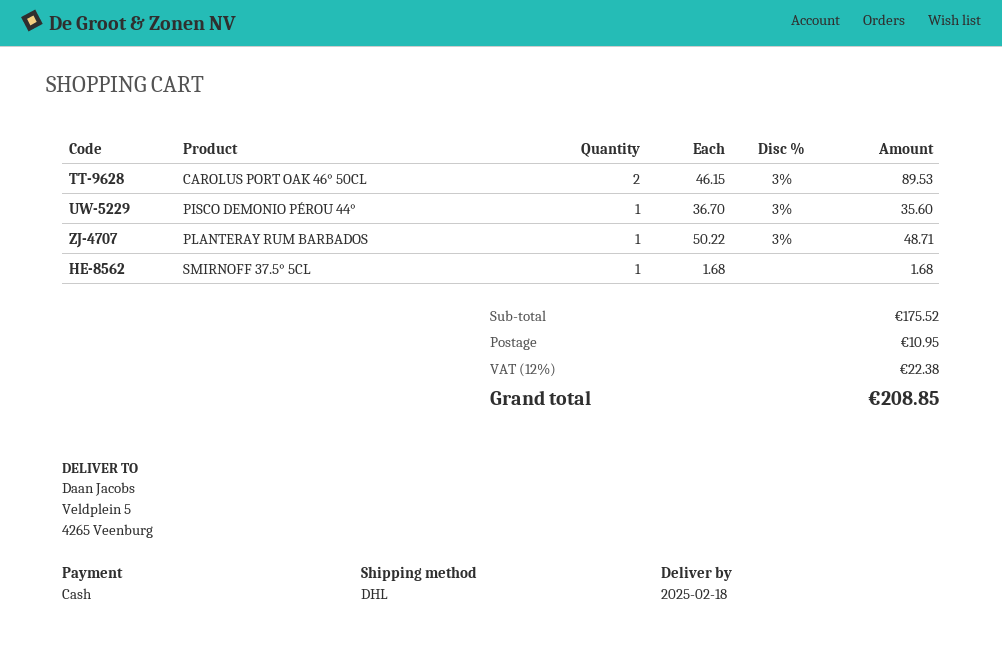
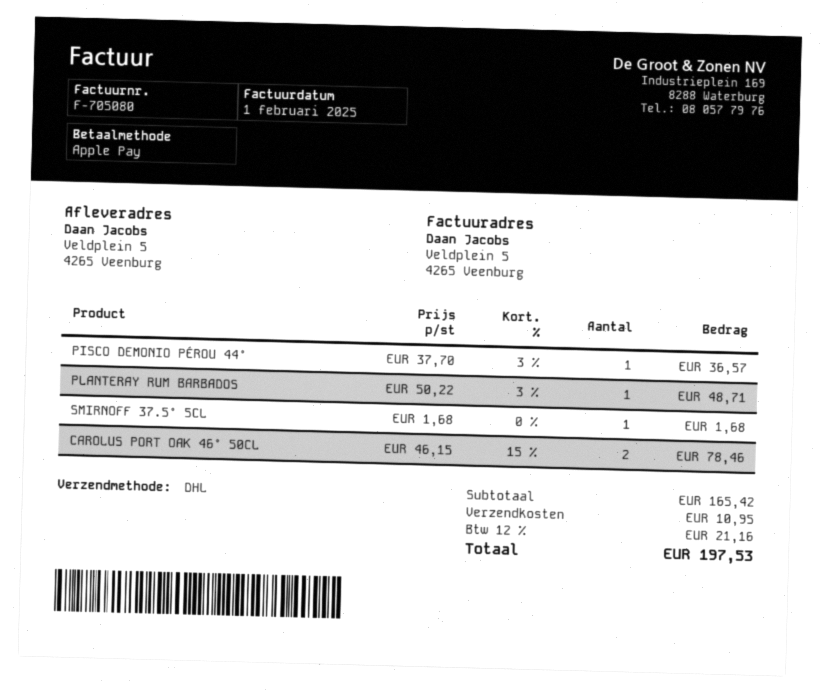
payment method: cash -> Apple Pay
CAROLUS PORT OAK 46° 50CL: 2 x 46.15 - 3% = 89.53 -> 2 x 46.15 - 15% = 78.46
PISCO DEMONIO PÉROU 44°: 1 x 36.70 - 3% = 35.60 -> 1 x 37.70 - 3% = 36.57
subtotal: 175.52 -> 165.42
tax: 12% = 22.38 -> 12% = 21.16
total: 208.85 -> 197.53

